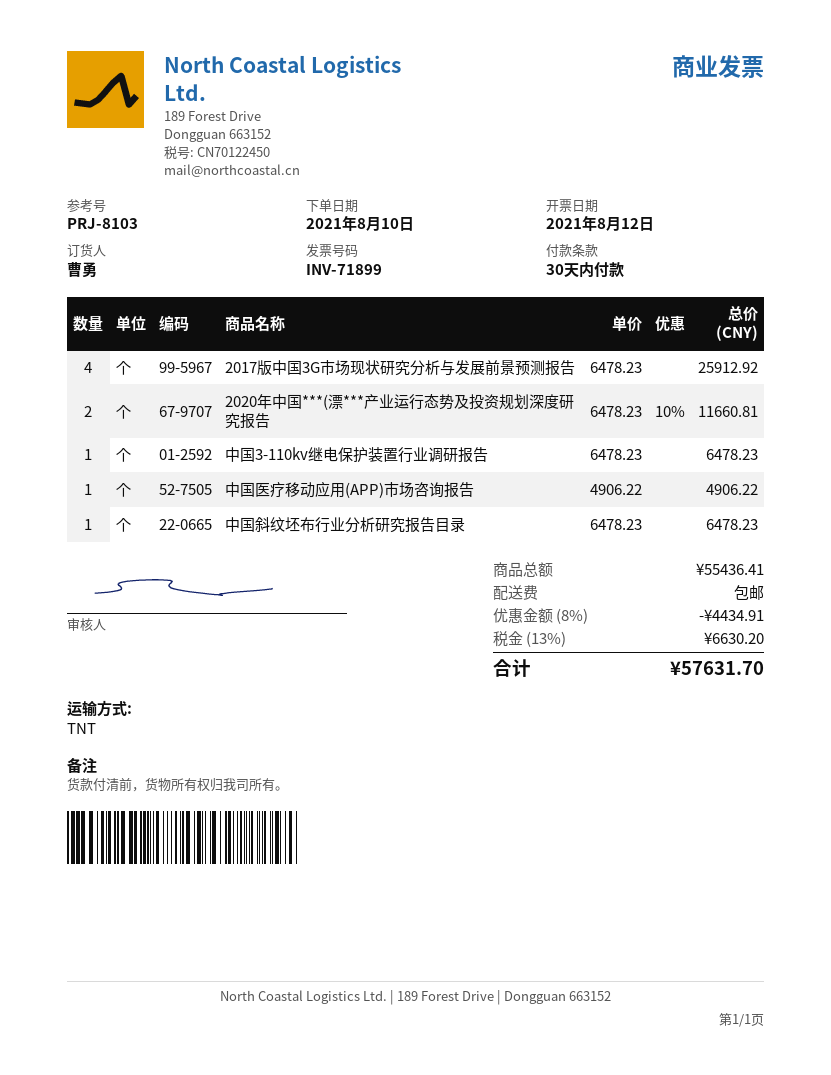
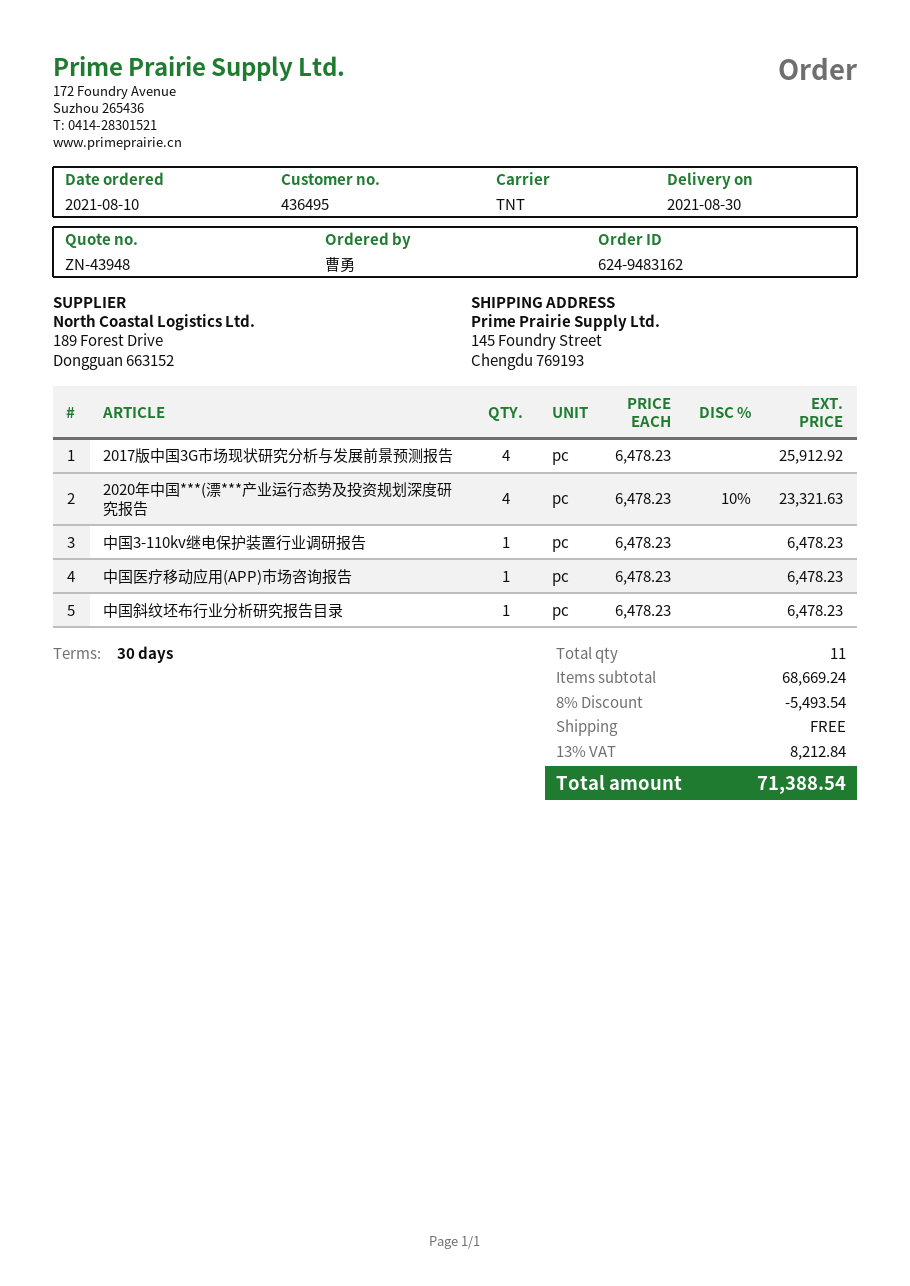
2020年中国***(漂***产业运行态势及投资规划深度研究报告: 2 x 6478.23 - 10% = 11660.81 -> 4 x 6478.23 - 10% = 23321.63
中国医疗移动应用(APP)市场咨询报告: 1 x 4906.22 = 4906.22 -> 1 x 6478.23 = 6478.23
subtotal: 55436.41 -> 68669.24
discount: 8% = 4434.91 -> 8% = 5493.54
tax: 13% = 6630.20 -> 13% = 8212.84
total: 57631.70 -> 71388.54

